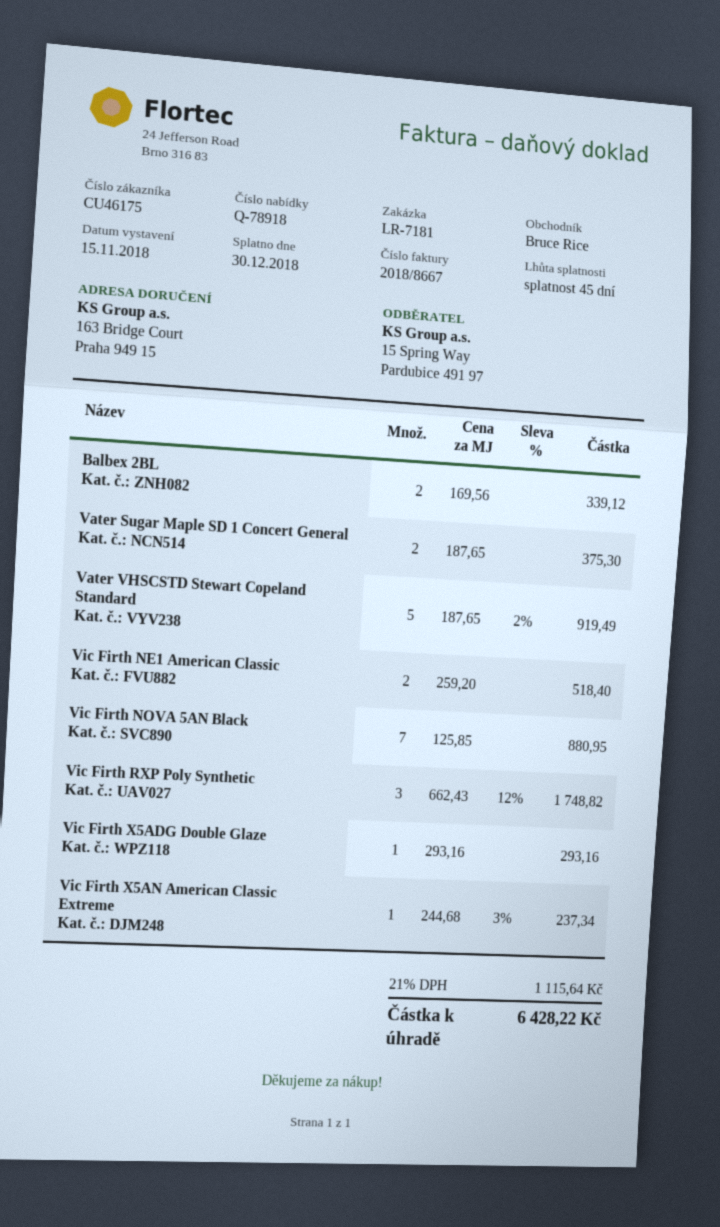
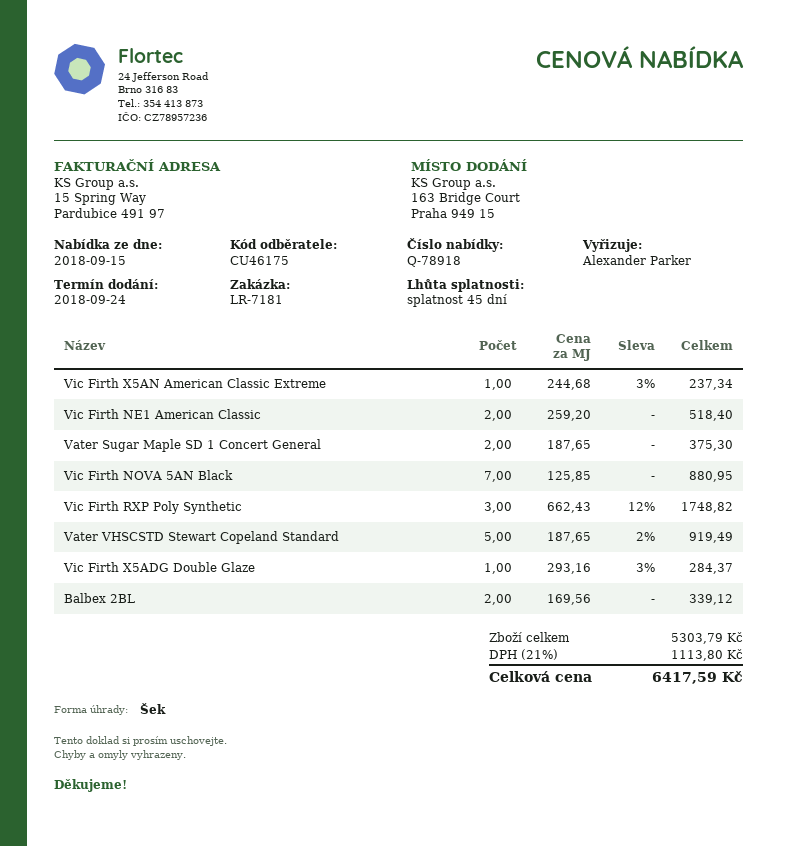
sales rep: Bruce Rice -> Alexander Parker
Vic Firth X5ADG Double Glaze: 1 x 293.16 = 293.16 -> 1 x 293.16 - 3% = 284.37
tax: 21% = 1115.64 -> 21% = 1113.80
total: 6428.22 -> 6417.59

